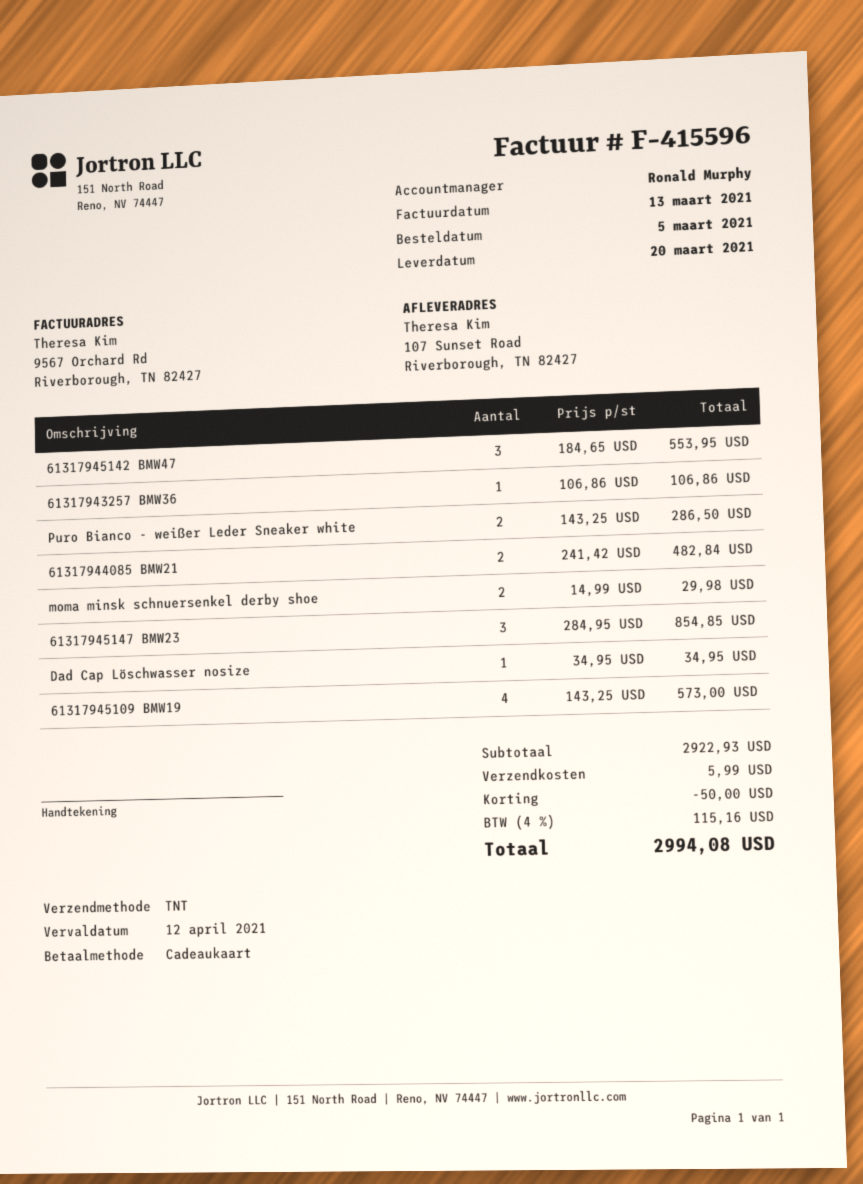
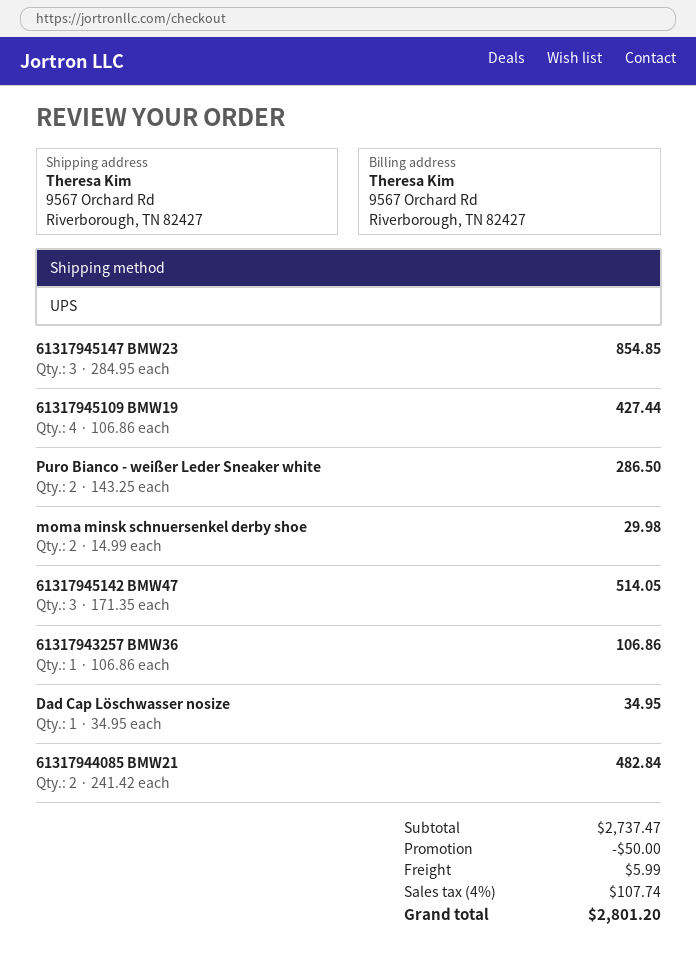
shipping method: TNT -> UPS
ship to: 107 Sunset Road, Riverborough, TN 82427 -> 9567 Orchard Rd, Riverborough, TN 82427
61317945142 BMW47: 3 x 184.65 = 553.95 -> 3 x 171.35 = 514.05
61317945109 BMW19: 4 x 143.25 = 573.00 -> 4 x 106.86 = 427.44
subtotal: 2922.93 -> 2737.47
tax: 4% = 115.16 -> 4% = 107.74
total: 2994.08 -> 2801.20

